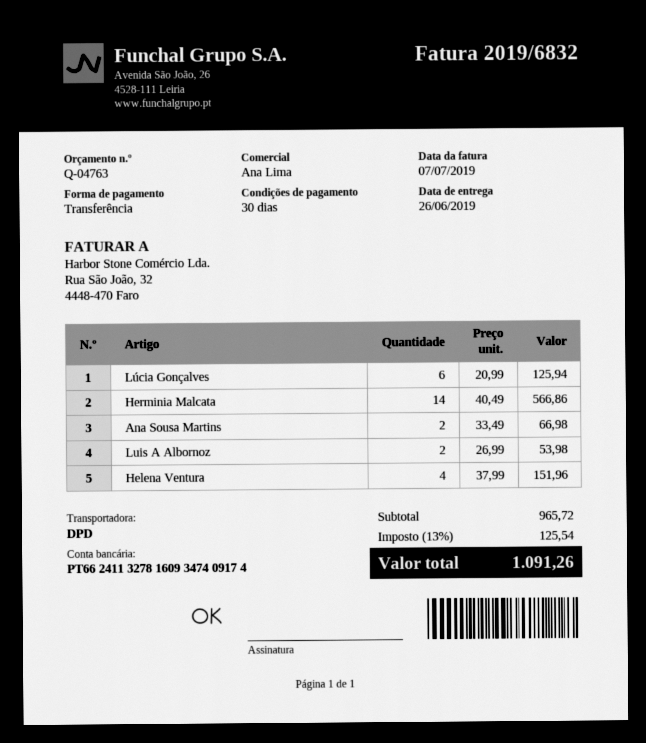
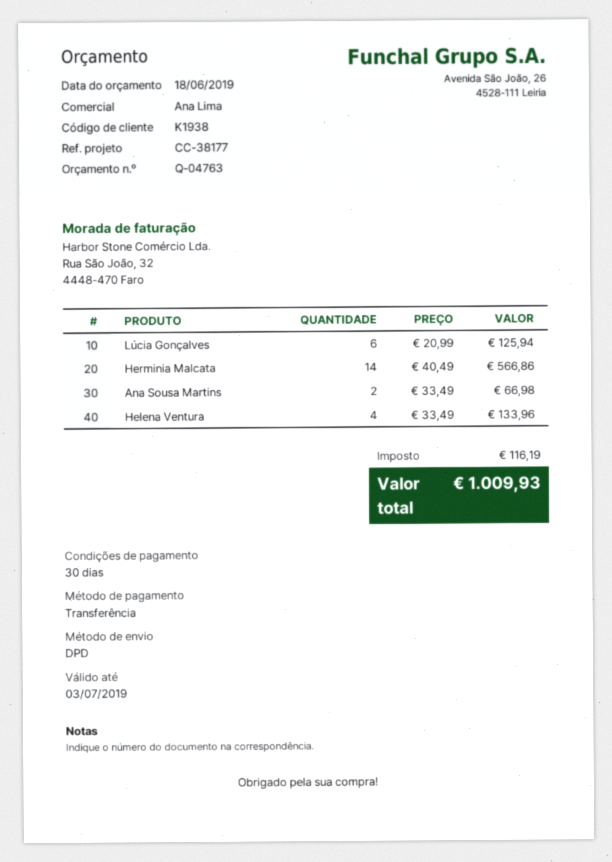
Luis A Albornoz: 2 x 26.99 = 53.98 -> none
Helena Ventura: 4 x 37.99 = 151.96 -> 4 x 33.49 = 133.96
tax: 125.54 -> 116.19
total: 1091.26 -> 1009.93

